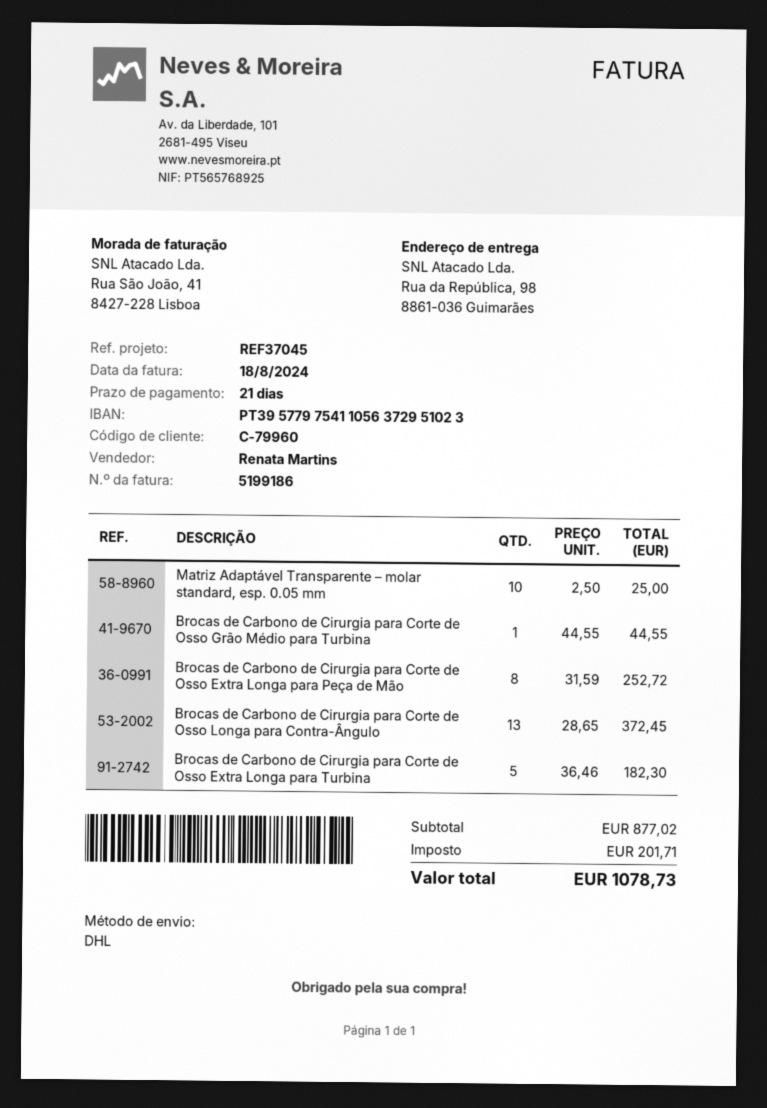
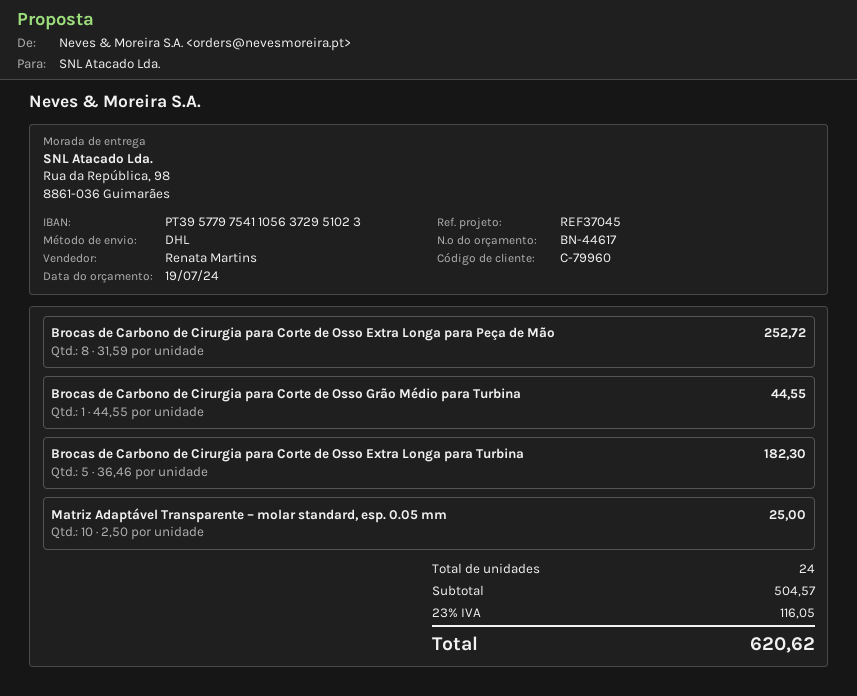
Brocas de Carbono de Cirurgia para Corte de Osso Longa para Contra-Ângulo: 13 x 28.65 = 372.45 -> none
subtotal: 877.02 -> 504.57
tax: 201.71 -> 116.05
total: 1078.73 -> 620.62

